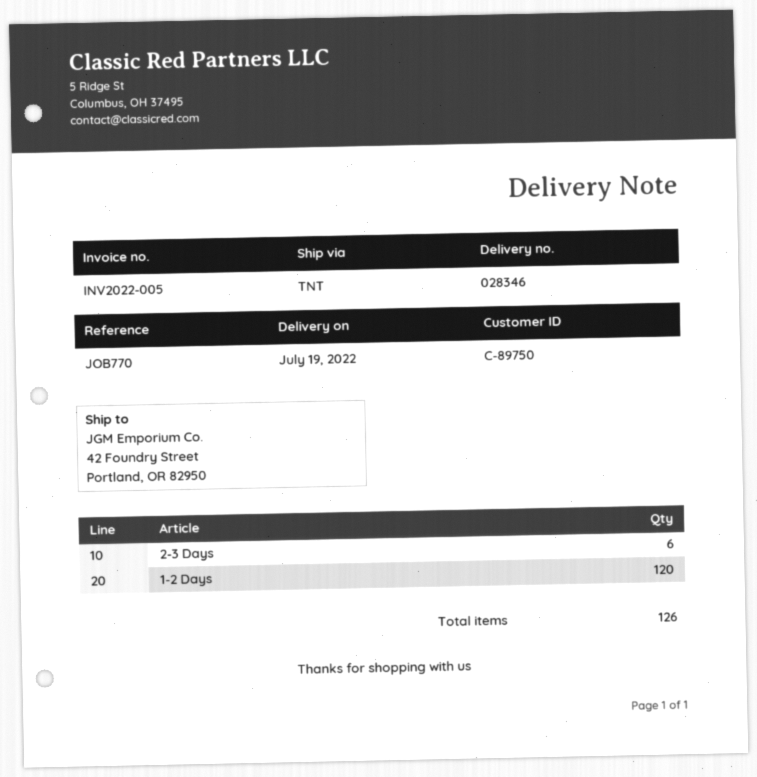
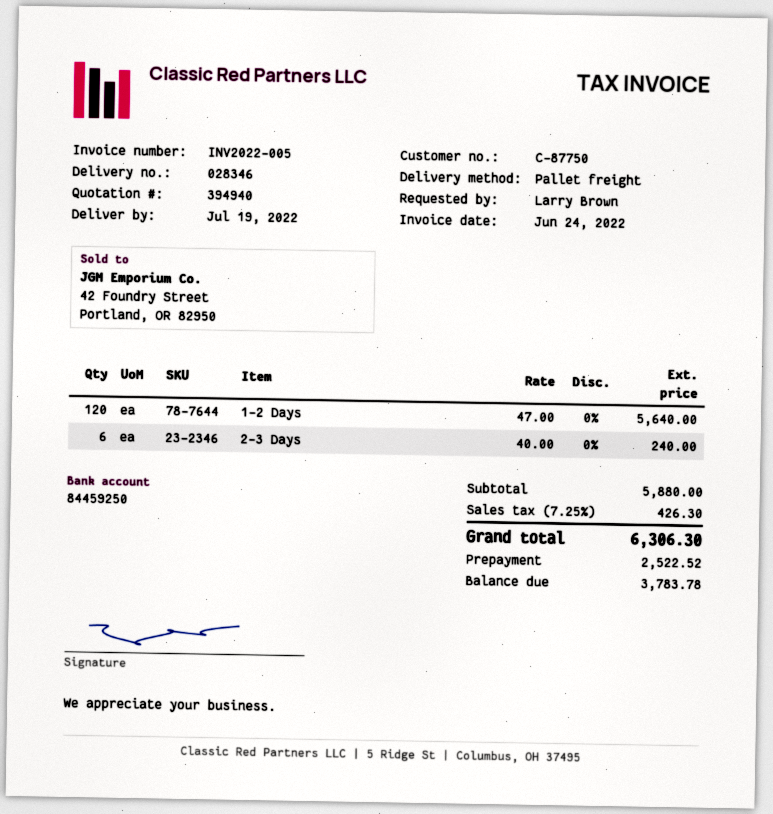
customer number: C-89750 -> C-87750
shipping method: TNT -> pallet freight

